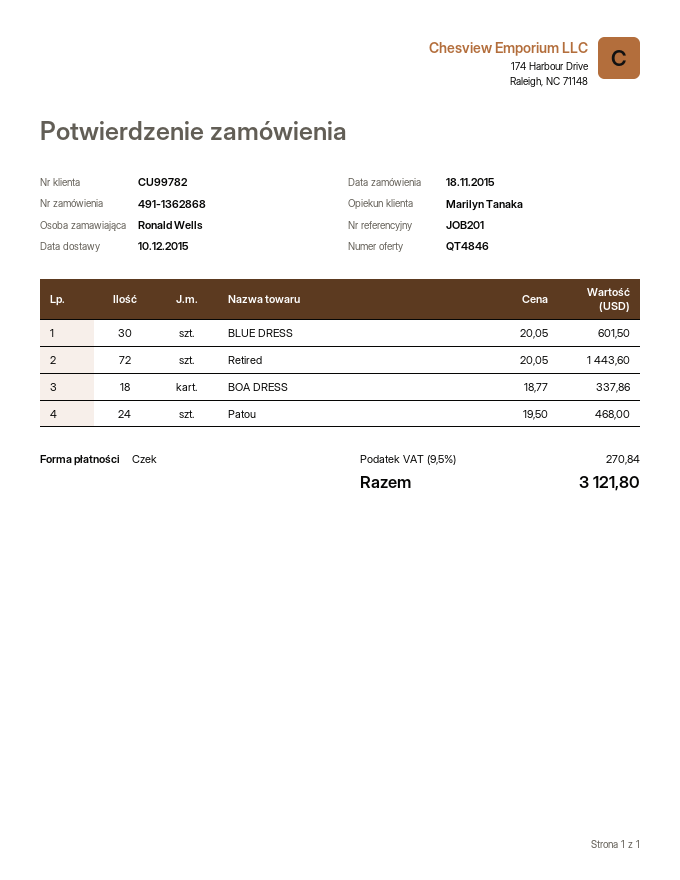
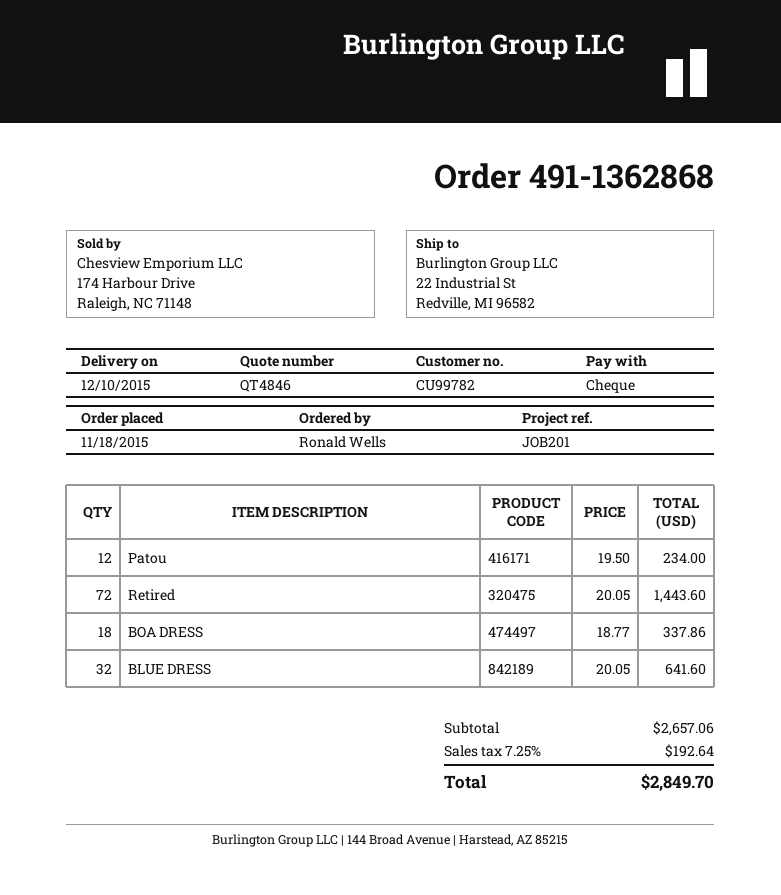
BLUE DRESS: 30 x 20.05 = 601.50 -> 32 x 20.05 = 641.60
Patou: 24 x 19.50 = 468.00 -> 12 x 19.50 = 234.00
tax: 9.5% = 270.84 -> 7.25% = 192.64
total: 3121.80 -> 2849.70

